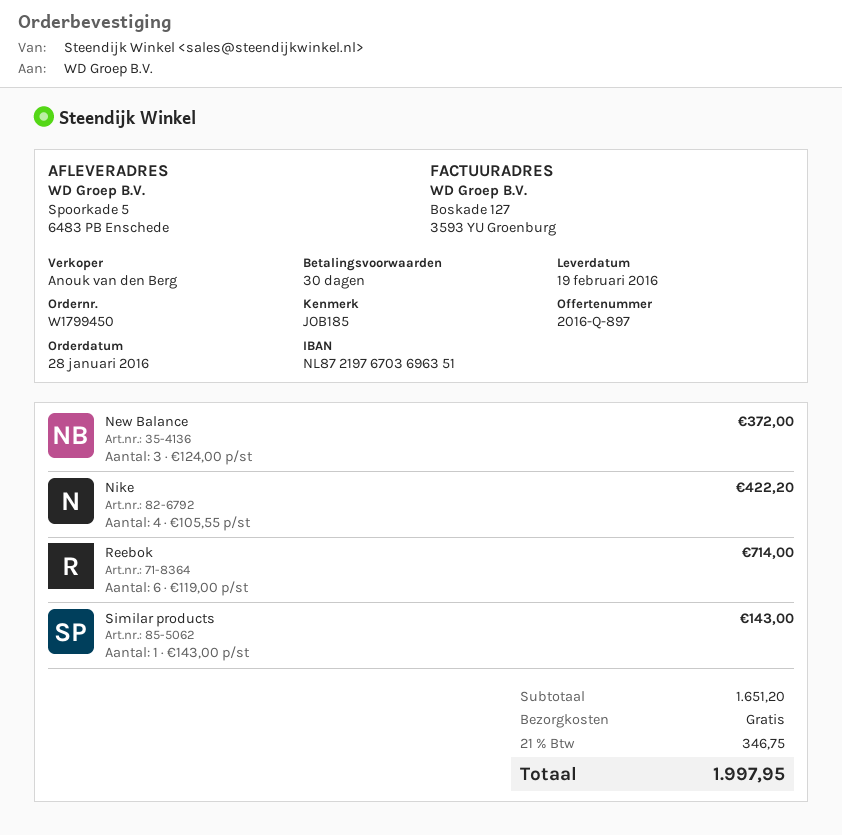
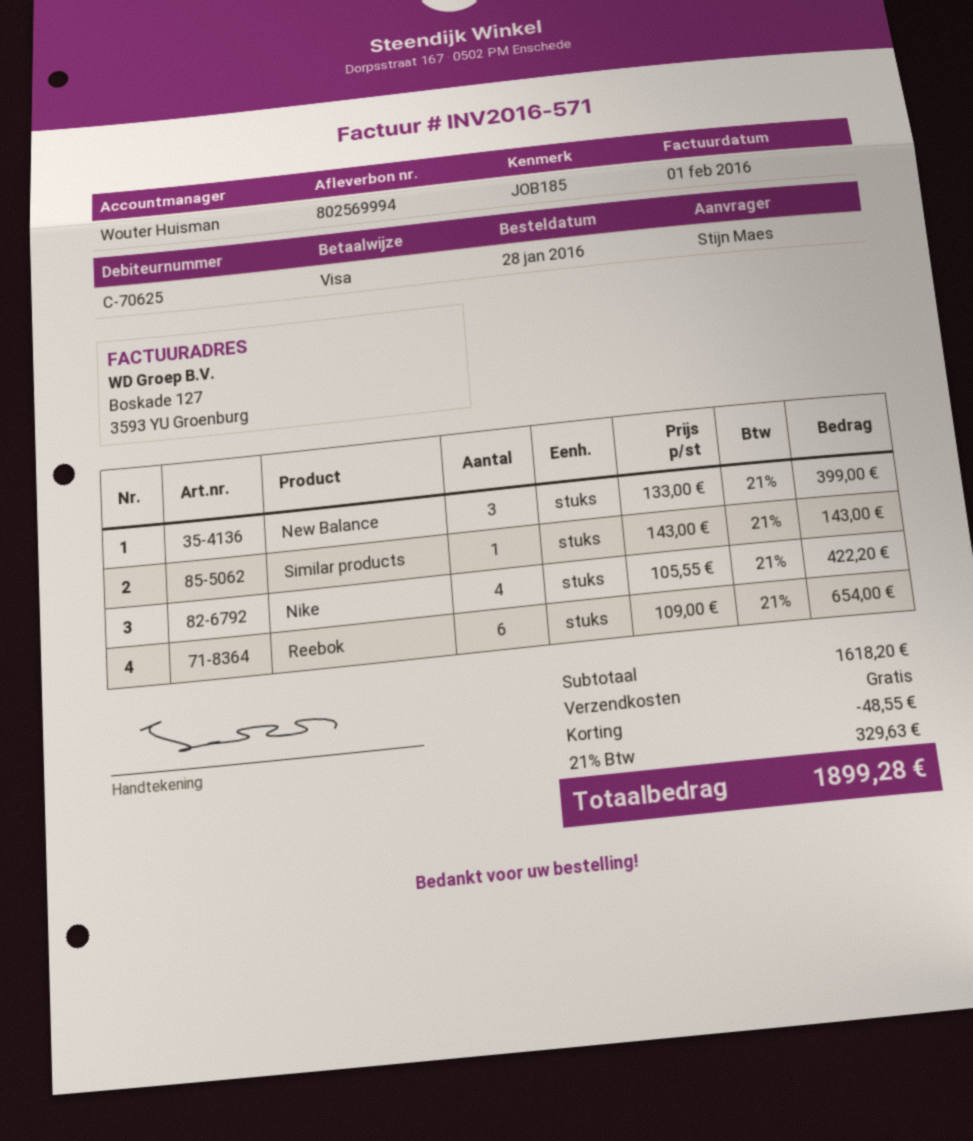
sales rep: Anouk van den Berg -> Wouter Huisman
New Balance: 3 x 124.00 = 372.00 -> 3 x 133.00 = 399.00
Reebok: 6 x 119.00 = 714.00 -> 6 x 109.00 = 654.00
subtotal: 1651.20 -> 1618.20
discount: none -> 48.55
tax: 21% = 346.75 -> 21% = 329.63
total: 1997.95 -> 1899.28

